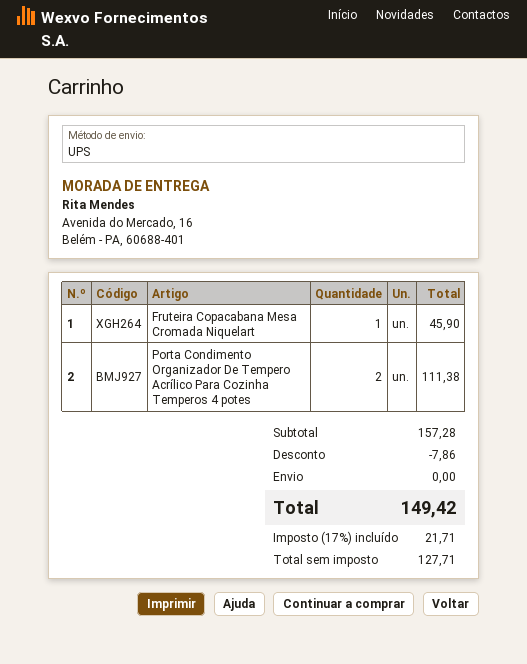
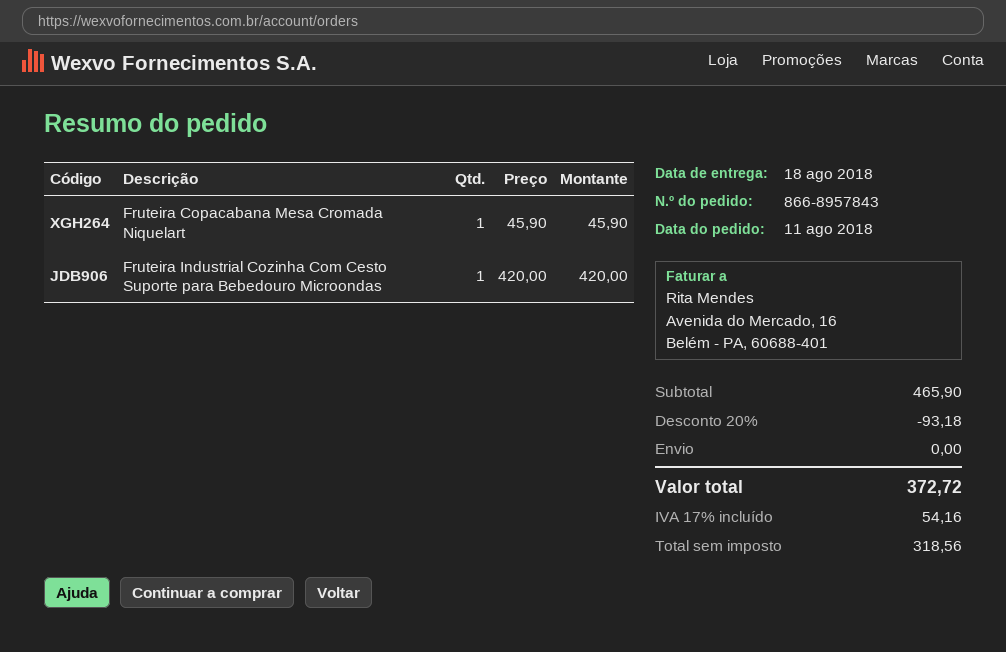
Porta Condimento Organizador De Tempero Acrílico Para Cozinha Temperos 4 potes: 2 for 111.38 -> none
Fruteira Industrial Cozinha Com Cesto Suporte para Bebedouro Microondas: none -> 1 for 420.00
subtotal: 157.28 -> 465.90
discount: 7.86 -> 93.18
net: 127.71 -> 318.56
tax: 17% = 21.71 -> 17% = 54.16
total: 149.42 -> 372.72

